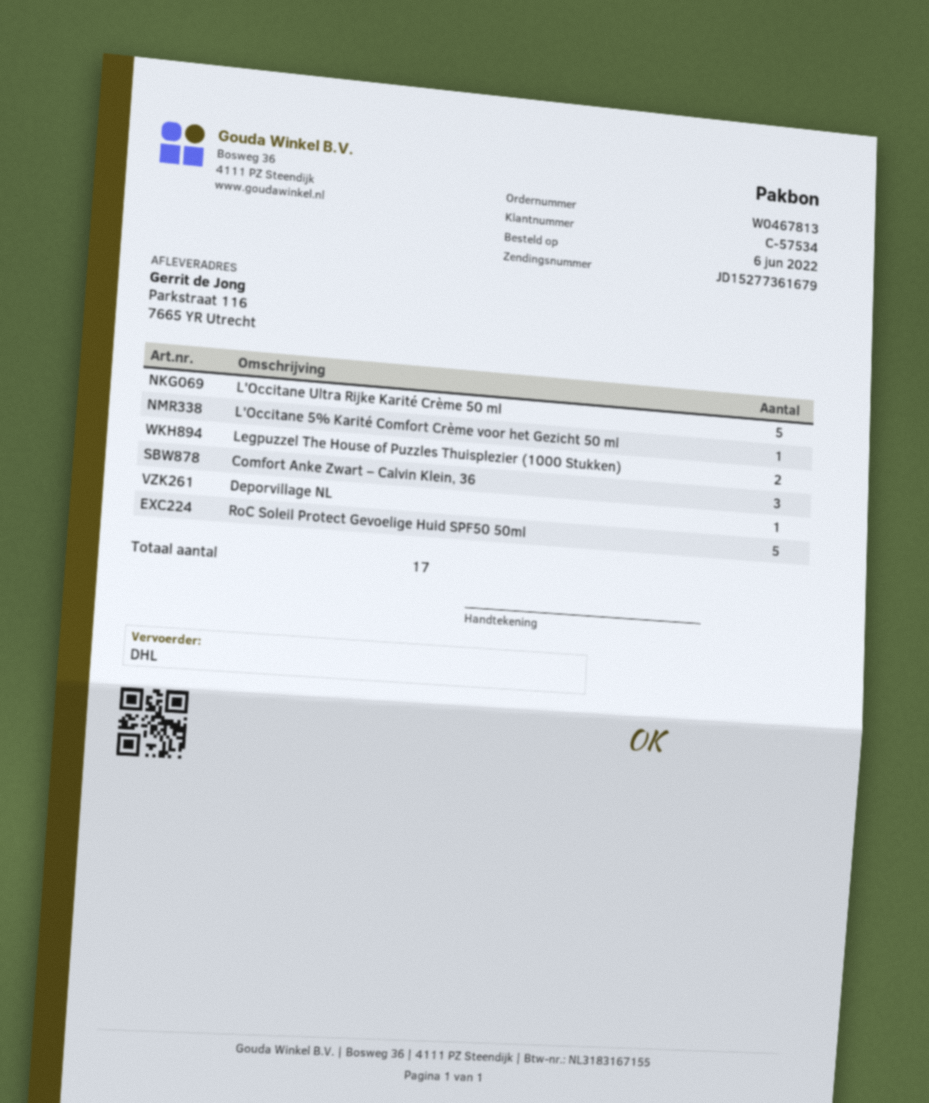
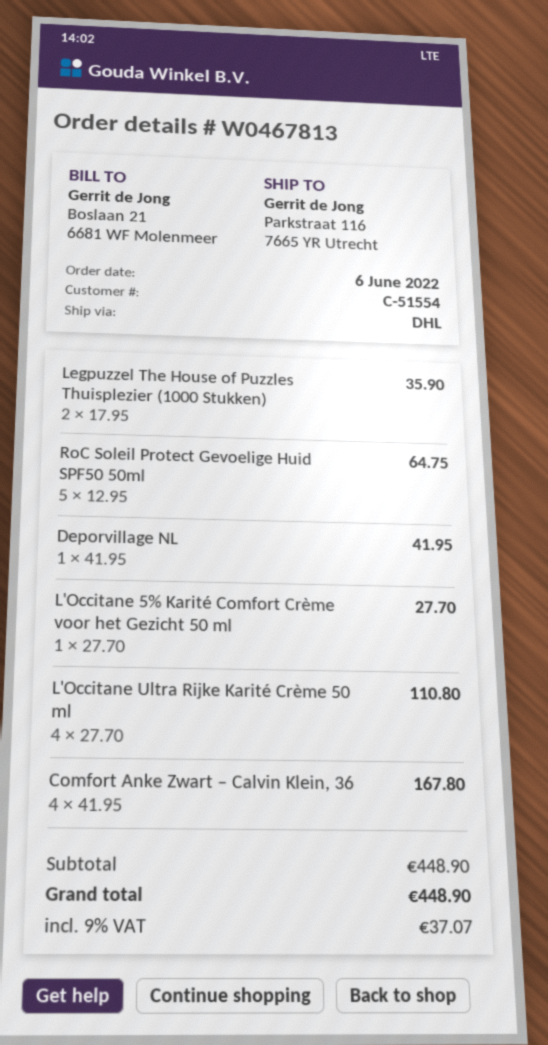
customer number: C-57534 -> C-51554
L'Occitane Ultra Rijke Karité Crème 50 ml: 5 -> 4
Comfort Anke Zwart – Calvin Klein, 36: 3 -> 4

